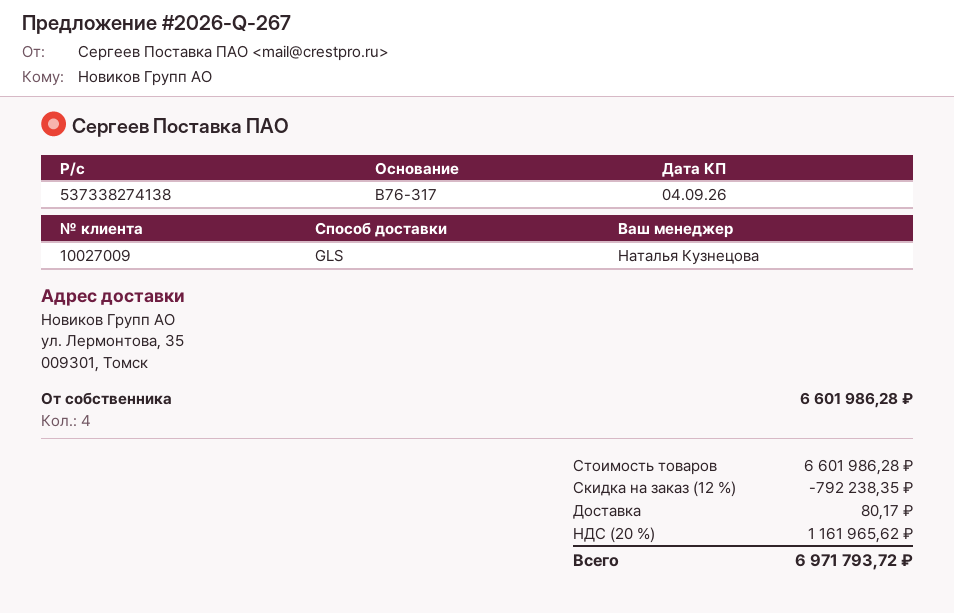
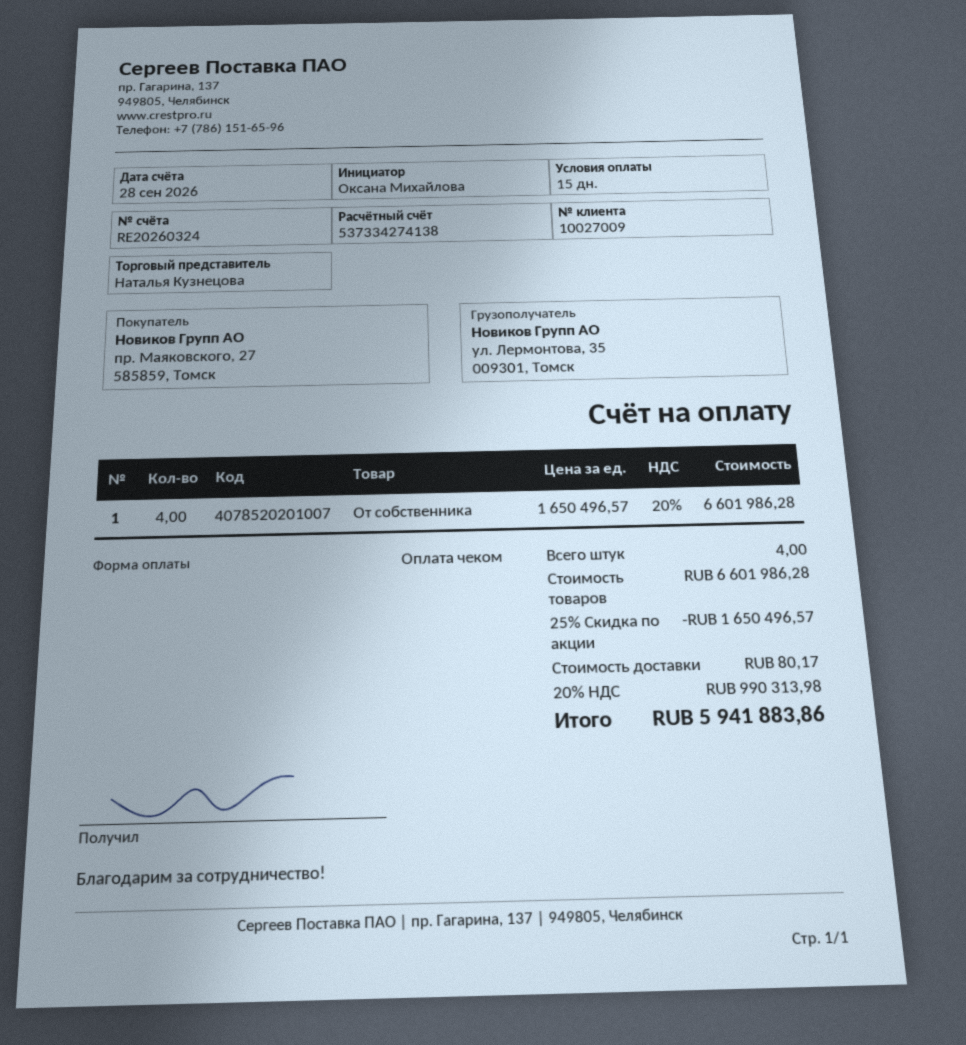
bank account: 537338274138 -> 537334274138
discount: 12% = 792238.35 -> 25% = 1650496.57
tax: 20% = 1161965.62 -> 20% = 990313.98
total: 6971793.72 -> 5941883.86

